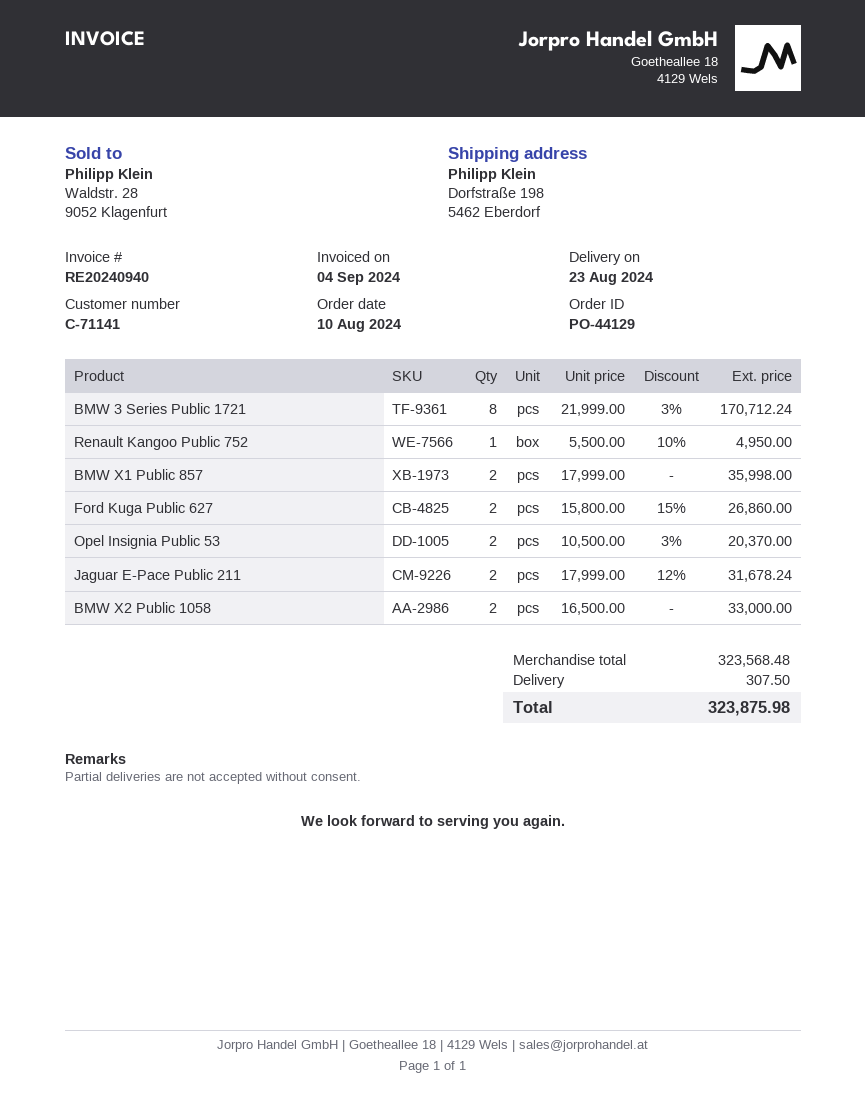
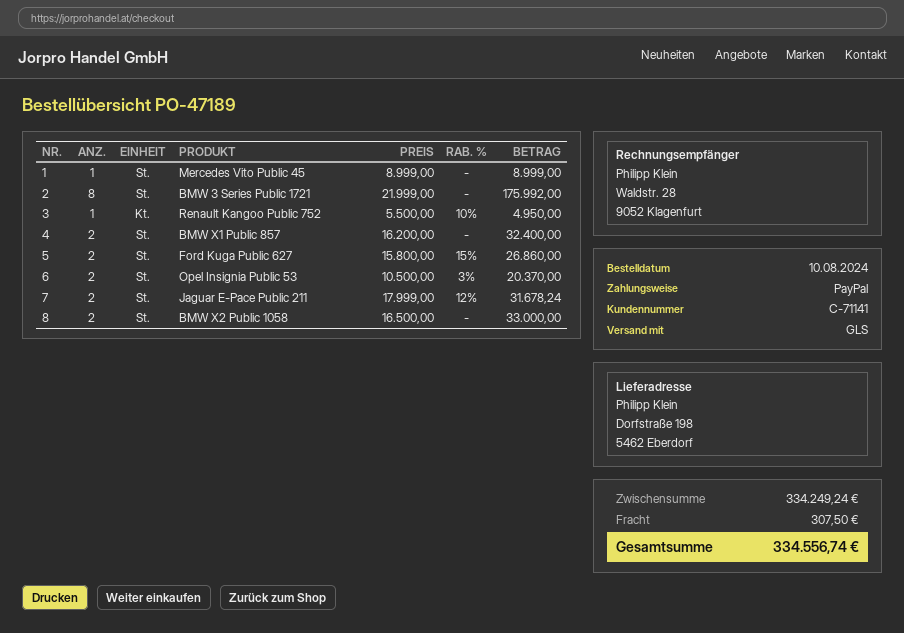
order number: PO-44129 -> PO-47189
BMW 3 Series Public 1721: 8 x 21999.00 - 3% = 170712.24 -> 8 x 21999.00 = 175992.00
BMW X1 Public 857: 2 x 17999.00 = 35998.00 -> 2 x 16200.00 = 32400.00
Mercedes Vito Public 45: none -> 1 x 8999.00 = 8999.00
subtotal: 323568.48 -> 334249.24
total: 323875.98 -> 334556.74

